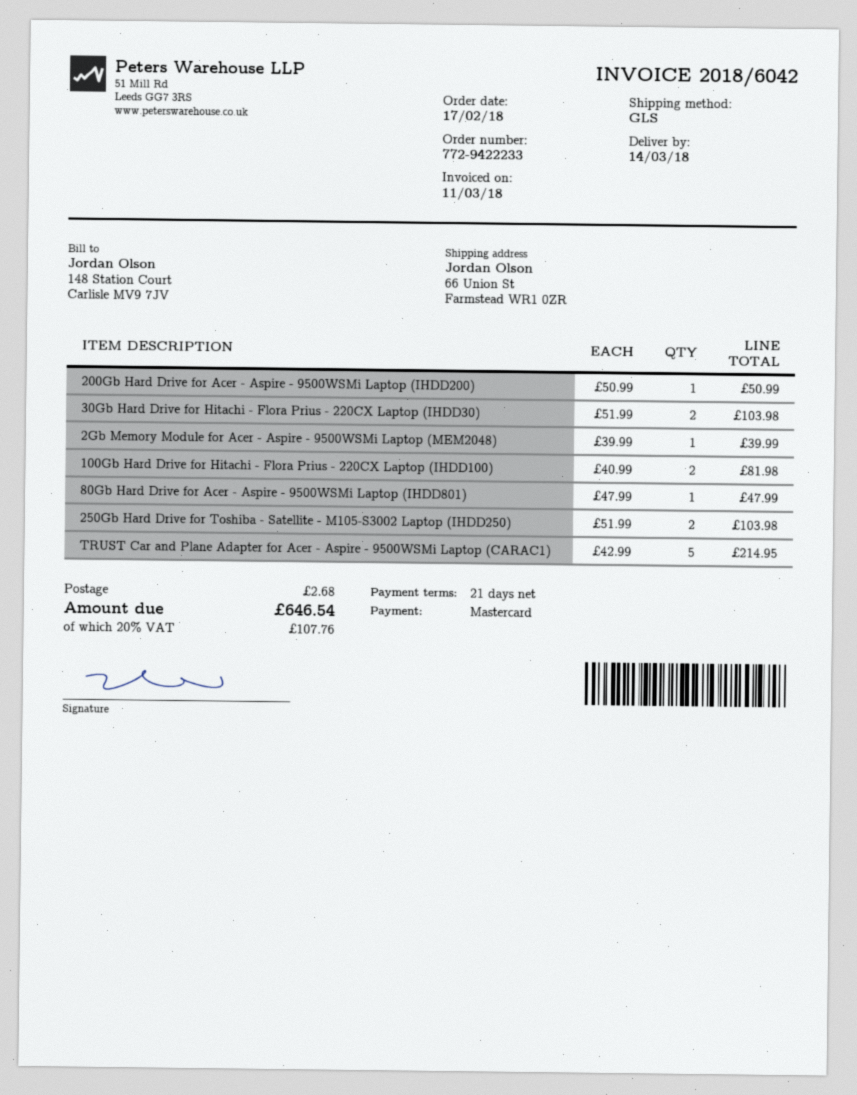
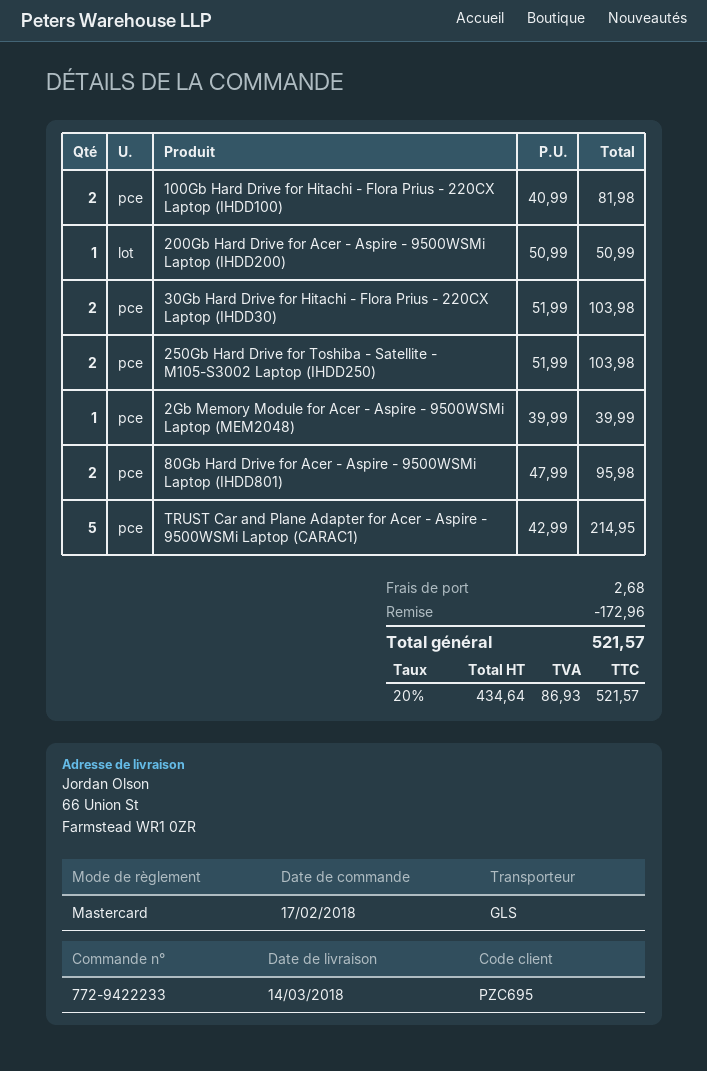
80Gb Hard Drive for Acer - Aspire - 9500WSMi Laptop (IHDD801): 1 x 47.99 = 47.99 -> 2 x 47.99 = 95.98
discount: none -> 172.96
tax: 20% = 107.76 -> 20% = 86.93
total: 646.54 -> 521.57

